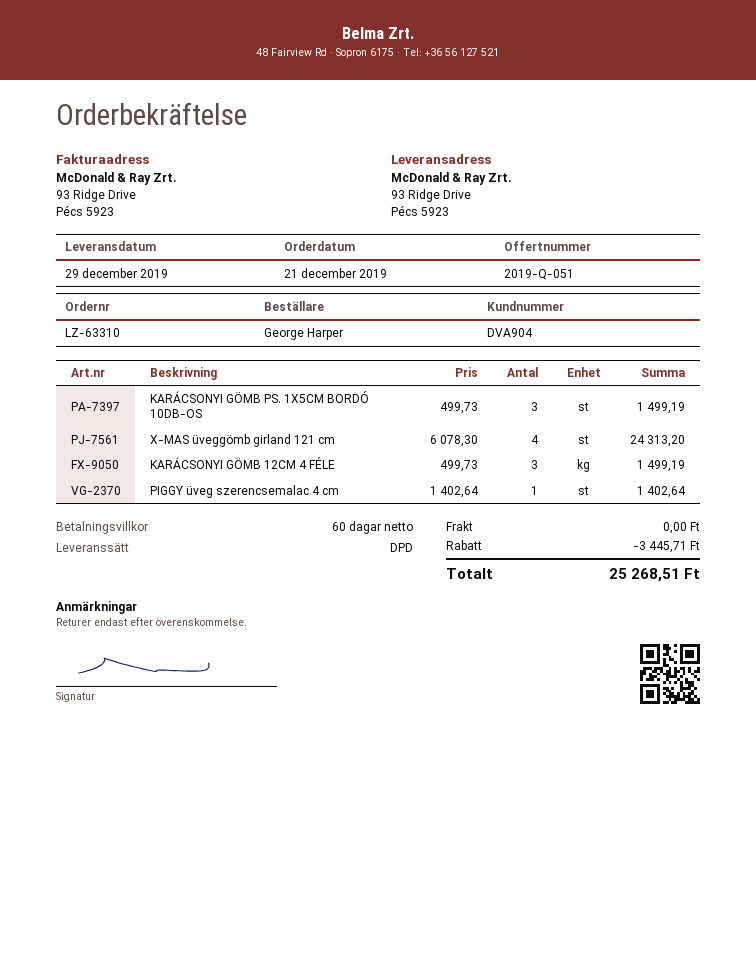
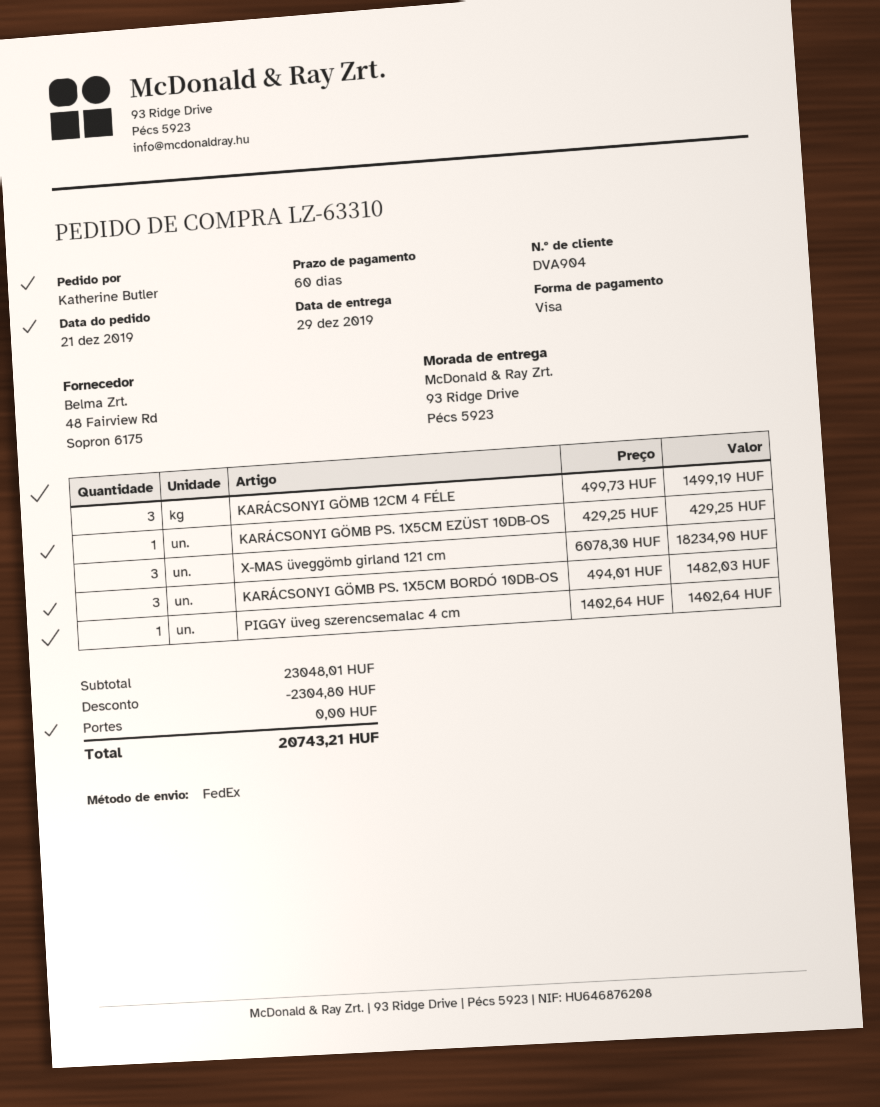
ordered by: George Harper -> Katherine Butler
shipping method: DPD -> FedEx
KARÁCSONYI GÖMB PS. 1X5CM BORDÓ 10DB-OS: 3 x 499.73 = 1499.19 -> 3 x 494.01 = 1482.03
X-MAS üveggömb girland 121 cm: 4 x 6078.30 = 24313.20 -> 3 x 6078.30 = 18234.90
KARÁCSONYI GÖMB PS. 1X5CM EZÜST 10DB-OS: none -> 1 x 429.25 = 429.25
discount: 3445.71 -> 2304.80
total: 25268.51 -> 20743.21

